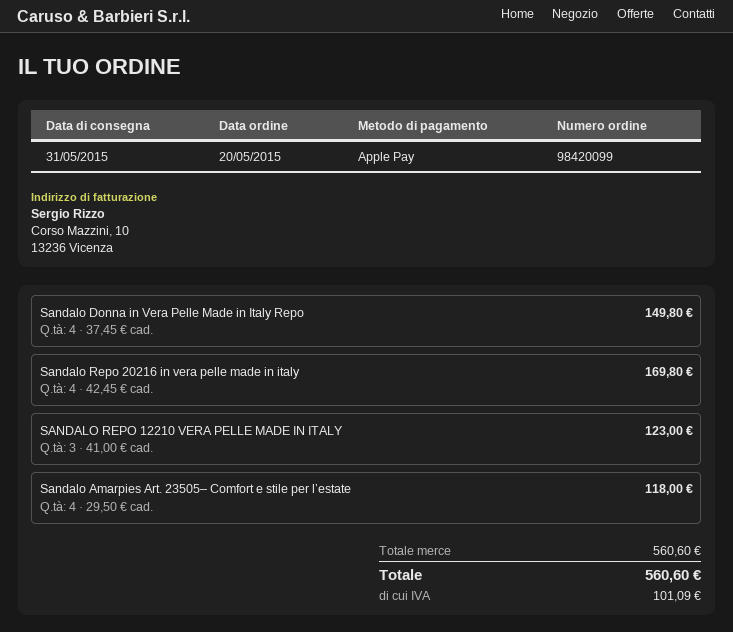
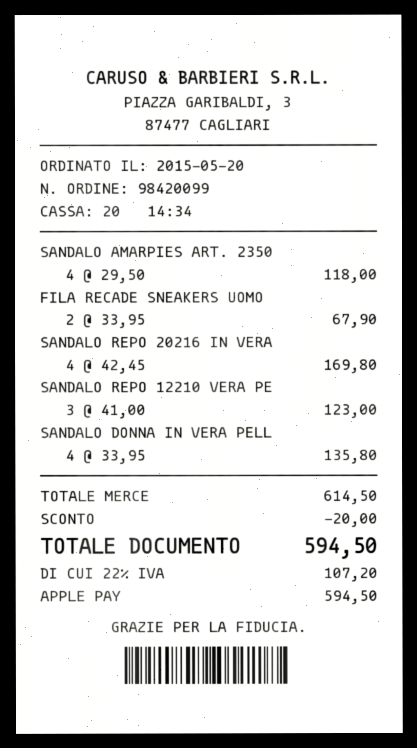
Sandalo Donna in Vera Pelle Made in Italy Repo: 4 x 37.45 = 149.80 -> 4 x 33.95 = 135.80
FILA RECADE SNEAKERS UOMO: none -> 2 x 33.95 = 67.90
subtotal: 560.60 -> 614.50
discount: none -> 20.00
tax: 101.09 -> 107.20
total: 560.60 -> 594.50

